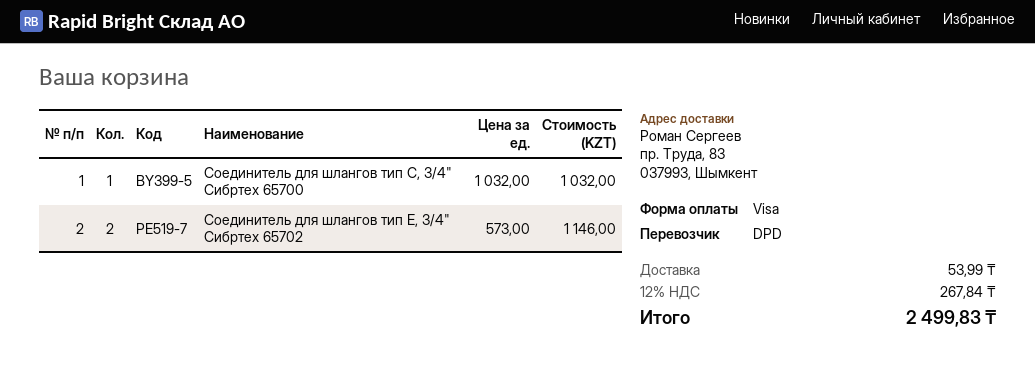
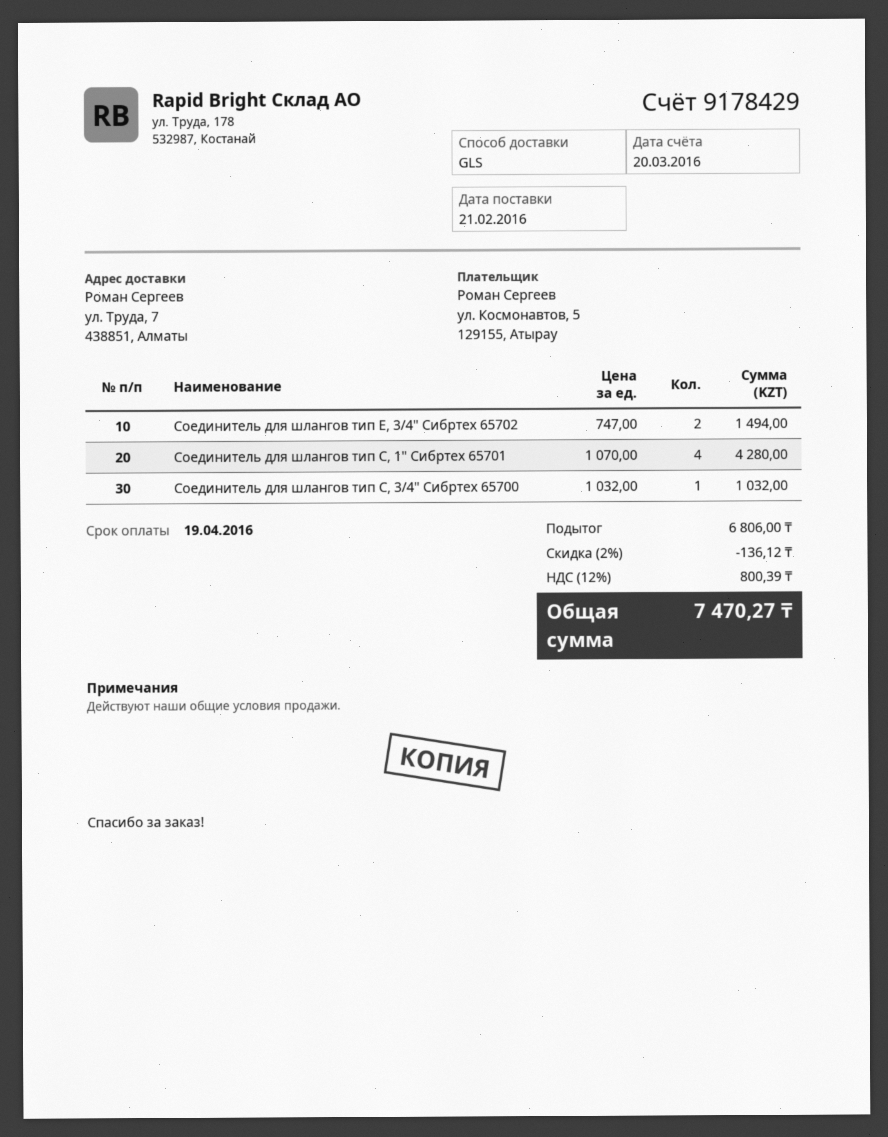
shipping method: DPD -> GLS
ship to: пр. Труда, 83, 037993, Шымкент -> ул. Труда, 7, 438851, Алматы
Соединитель для шлангов тип E, 3/4" Сибртех 65702: 2 x 573.00 = 1146.00 -> 2 x 747.00 = 1494.00
Соединитель для шлангов тип C, 1" Сибртех 65701: none -> 4 x 1070.00 = 4280.00
discount: none -> 2% = 136.12
shipping: 53.99 -> none
tax: 12% = 267.84 -> 12% = 800.39
total: 2499.83 -> 7470.27

